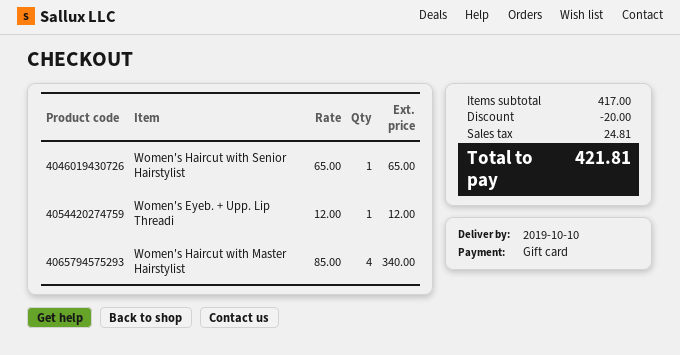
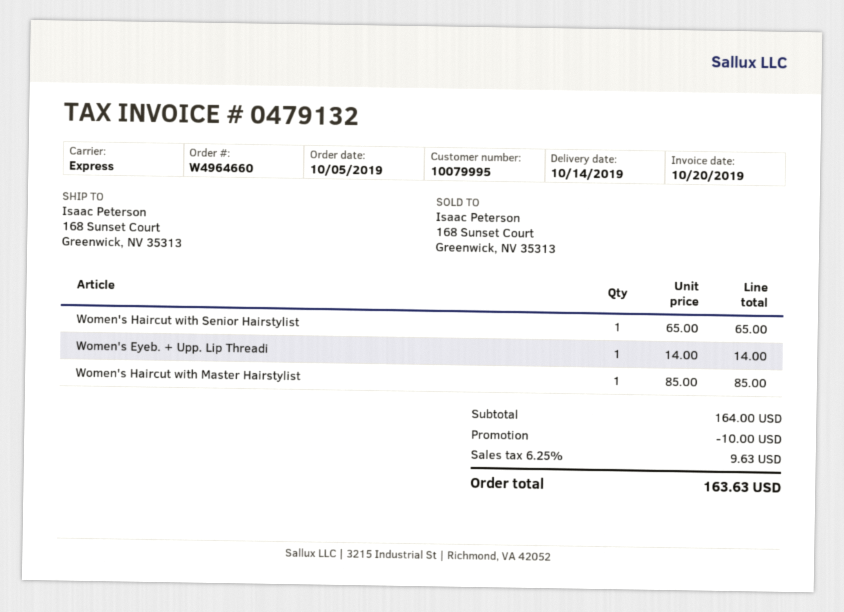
delivery date: 2019-10-10 -> 2019-10-14
Women's Eyeb. + Upp. Lip Threadi: 1 x 12.00 = 12.00 -> 1 x 14.00 = 14.00
Women's Haircut with Master Hairstylist: 4 x 85.00 = 340.00 -> 1 x 85.00 = 85.00
subtotal: 417.00 -> 164.00
discount: 20.00 -> 10.00
tax: 24.81 -> 9.63
total: 421.81 -> 163.63

